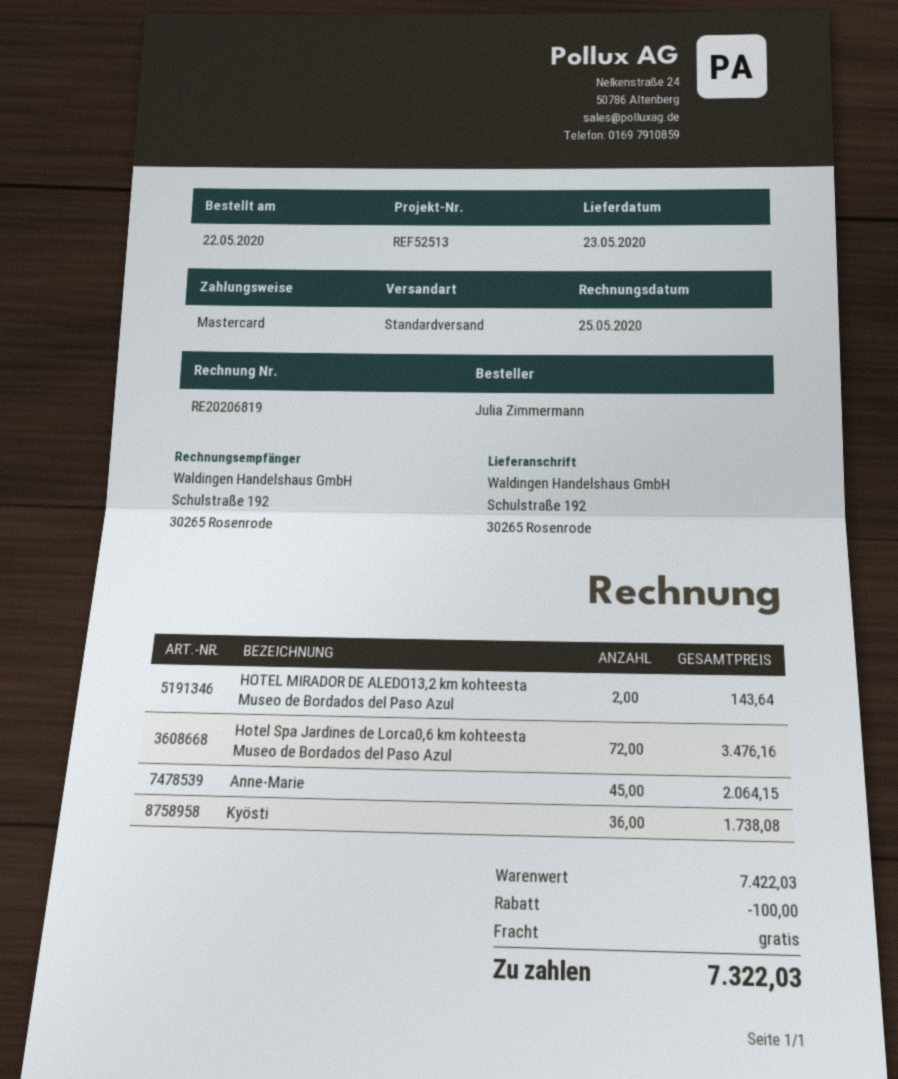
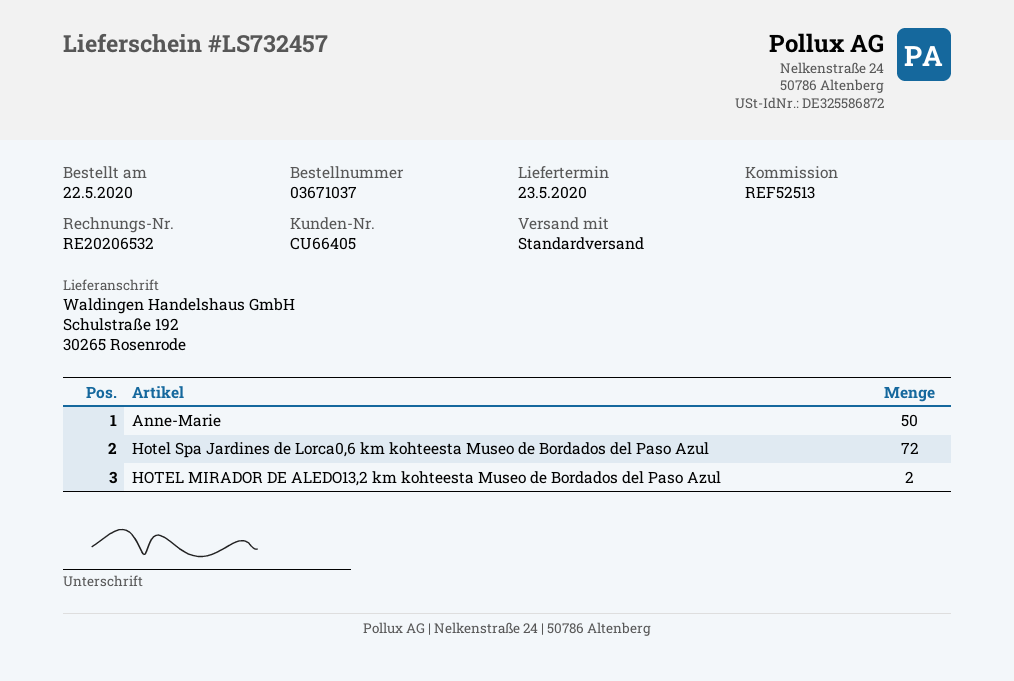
invoice number: RE20206819 -> RE20206532
Anne-Marie: 45 -> 50
Kyösti: 36 -> none

